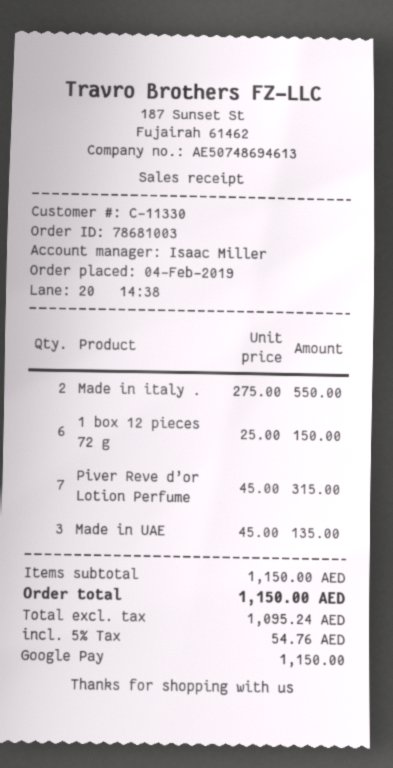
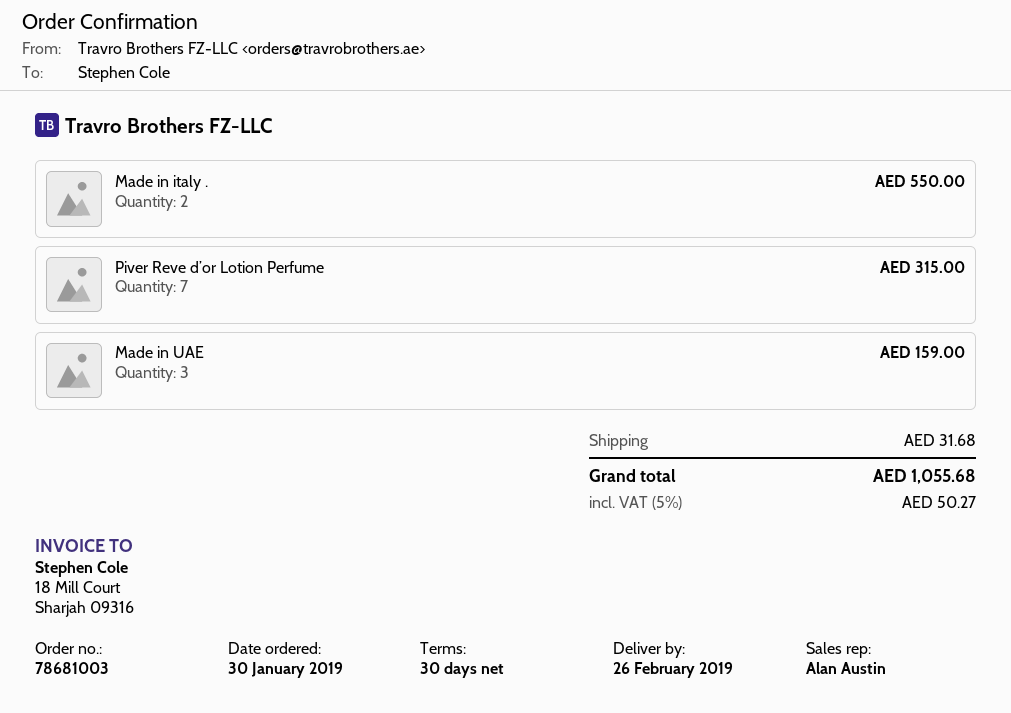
order date: 2019-02-04 -> 2019-01-30
sales rep: Isaac Miller -> Alan Austin
1 box 12 pieces 72 g: 6 for 150.00 -> none
Made in UAE: 3 for 135.00 -> 3 for 159.00
shipping: none -> 31.68
tax: 5% = 54.76 -> 5% = 50.27
total: 1150.00 -> 1055.68

